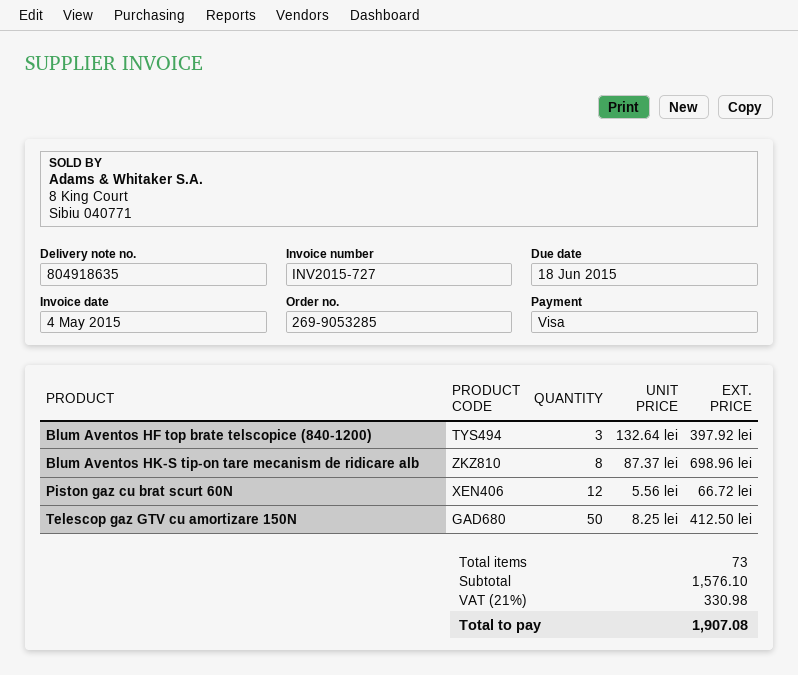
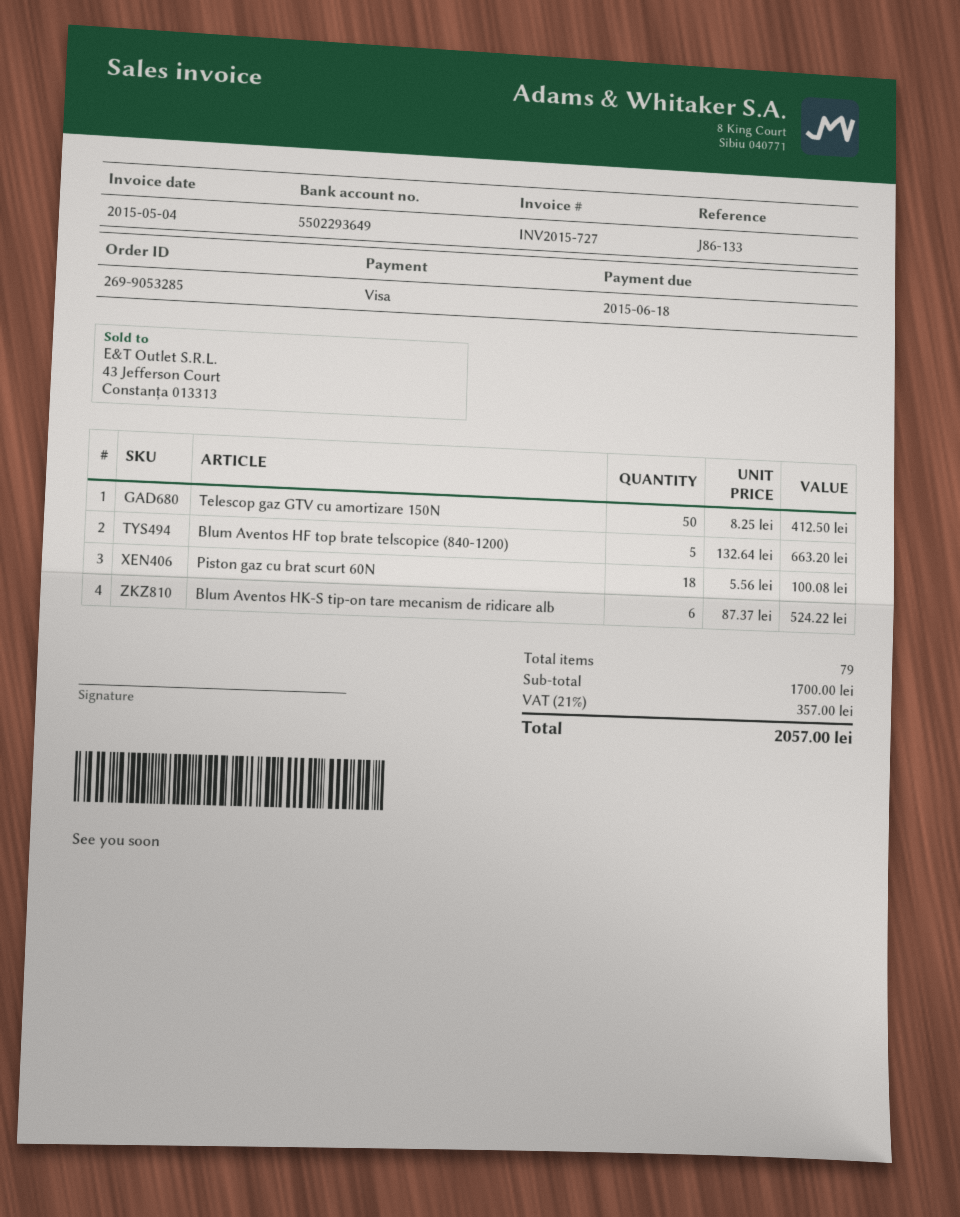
Blum Aventos HF top brate telscopice (840-1200): 3 x 132.64 = 397.92 -> 5 x 132.64 = 663.20
Blum Aventos HK-S tip-on tare mecanism de ridicare alb: 8 x 87.37 = 698.96 -> 6 x 87.37 = 524.22
Piston gaz cu brat scurt 60N: 12 x 5.56 = 66.72 -> 18 x 5.56 = 100.08
total quantity: 73 -> 79
subtotal: 1576.10 -> 1700.00
tax: 21% = 330.98 -> 21% = 357.00
total: 1907.08 -> 2057.00

